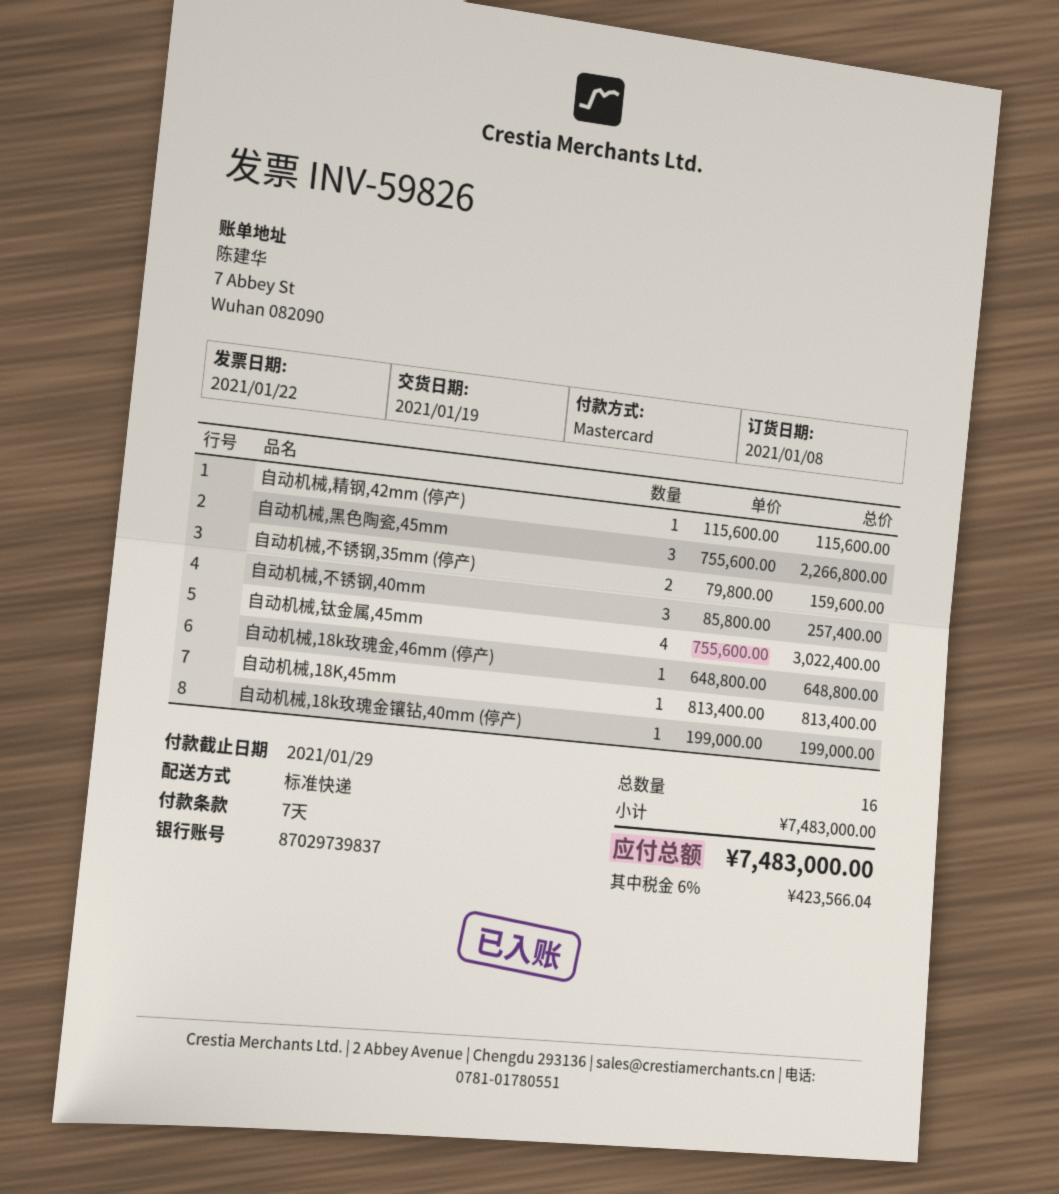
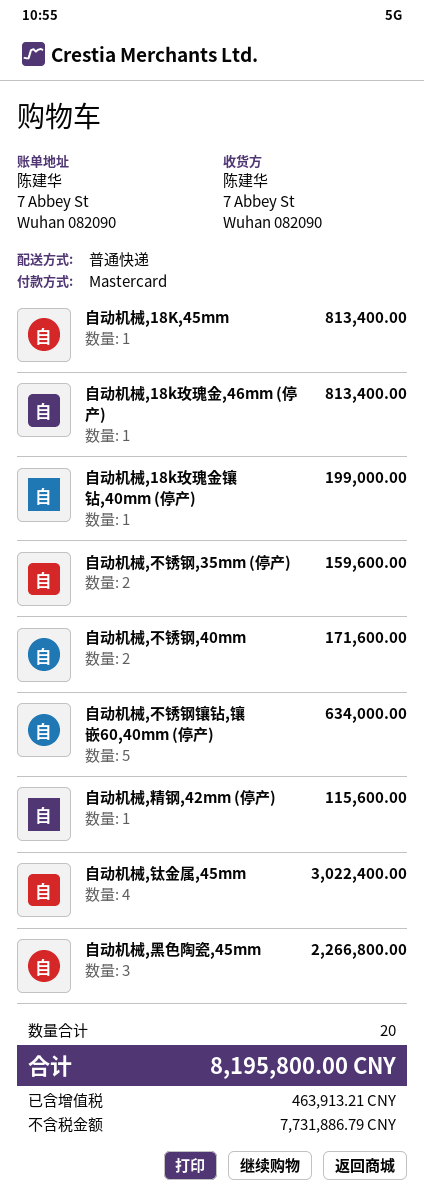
自动机械,不锈钢,40mm: 3 for 257400.00 -> 2 for 171600.00
自动机械,18k玫瑰金,46mm (停产): 1 for 648800.00 -> 1 for 813400.00
自动机械,不锈钢镶钻,镶嵌60,40mm (停产): none -> 5 for 634000.00
total quantity: 16 -> 20
tax: 423566.04 -> 463913.21
total: 7483000.00 -> 8195800.00

